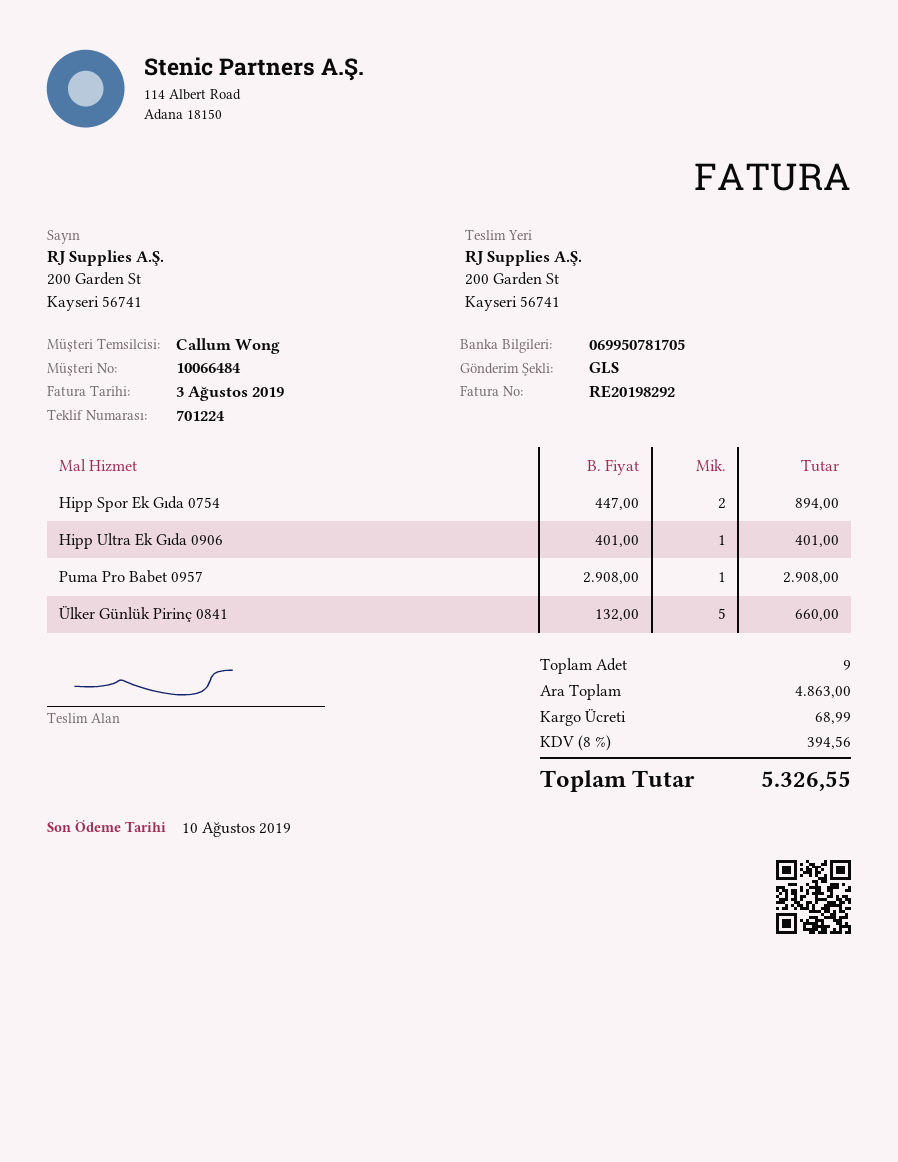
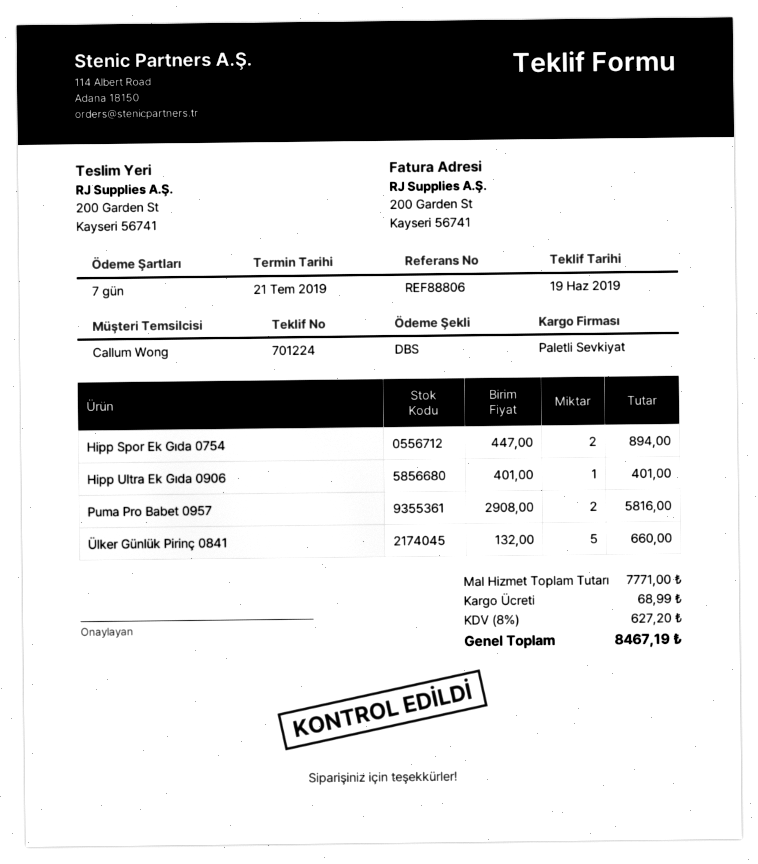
shipping method: GLS -> pallet freight
Puma Pro Babet 0957: 1 x 2908.00 = 2908.00 -> 2 x 2908.00 = 5816.00
subtotal: 4863.00 -> 7771.00
tax: 8% = 394.56 -> 8% = 627.20
total: 5326.55 -> 8467.19

